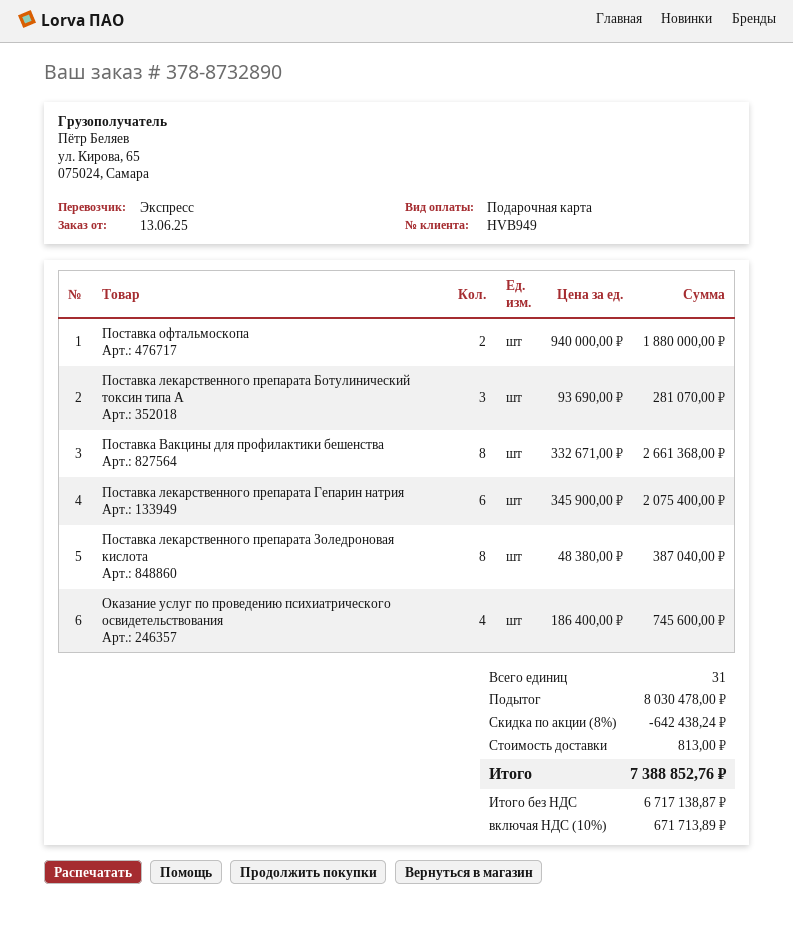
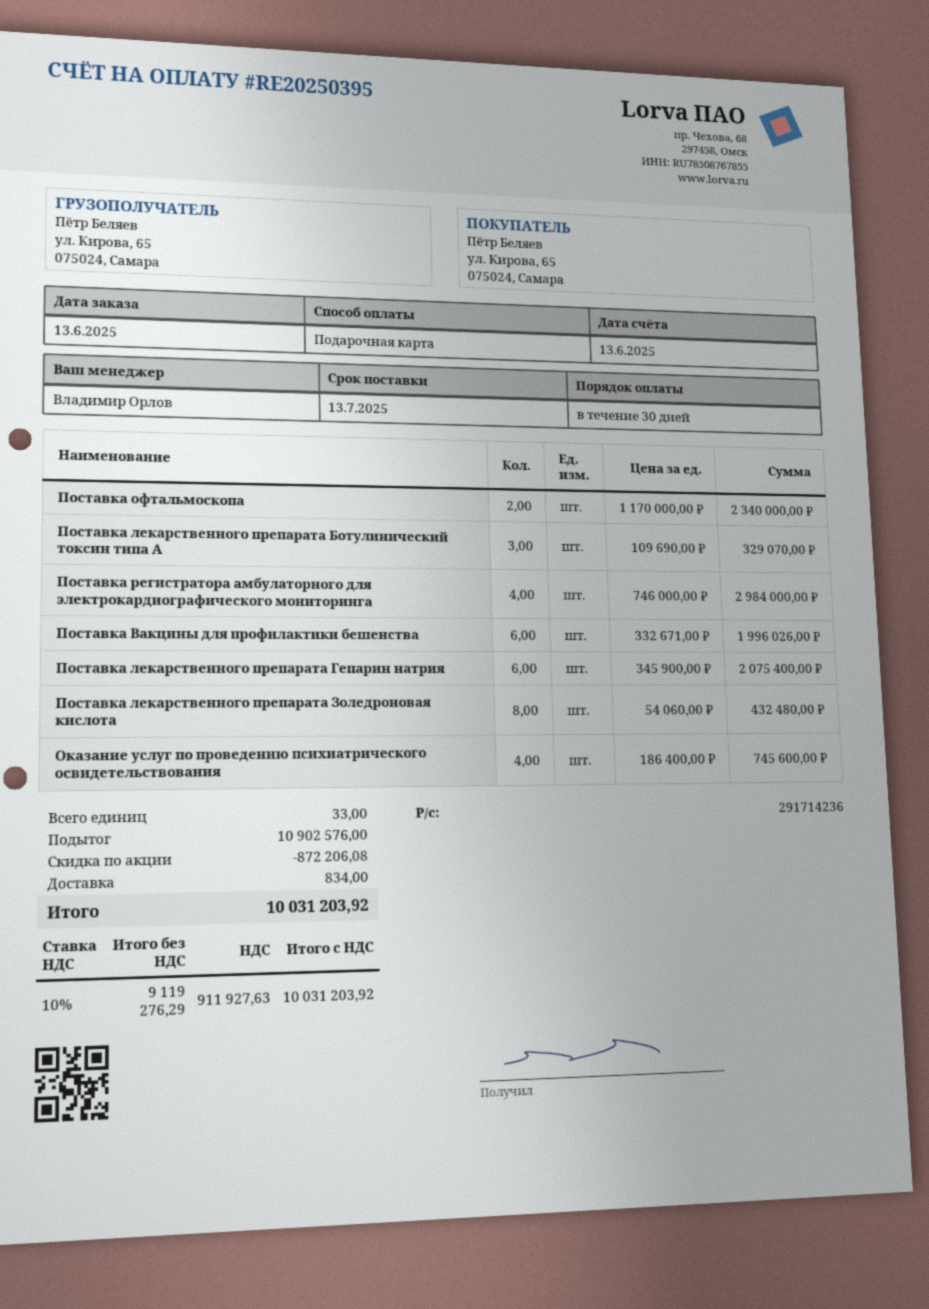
Поставка офтальмоскопа: 2 x 940000.00 = 1880000.00 -> 2 x 1170000.00 = 2340000.00
Поставка лекарственного препарата Ботулинический токсин типа А: 3 x 93690.00 = 281070.00 -> 3 x 109690.00 = 329070.00
Поставка Вакцины для профилактики бешенства: 8 x 332671.00 = 2661368.00 -> 6 x 332671.00 = 1996026.00
Поставка лекарственного препарата Золедроновая кислота: 8 x 48380.00 = 387040.00 -> 8 x 54060.00 = 432480.00
Поставка регистратора амбулаторного для электрокардиографического мониторинга: none -> 4 x 746000.00 = 2984000.00
total quantity: 31 -> 33
subtotal: 8030478.00 -> 10902576.00
discount: 642438.24 -> 872206.08
shipping: 813.00 -> 834.00
net: 6717138.87 -> 9119276.29
tax: 10% = 671713.89 -> 10% = 911927.63
total: 7388852.76 -> 10031203.92

